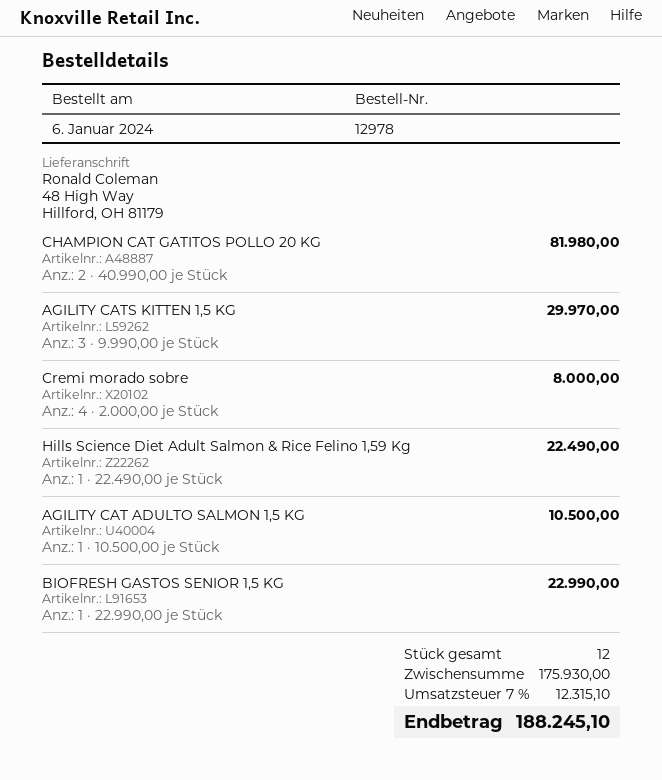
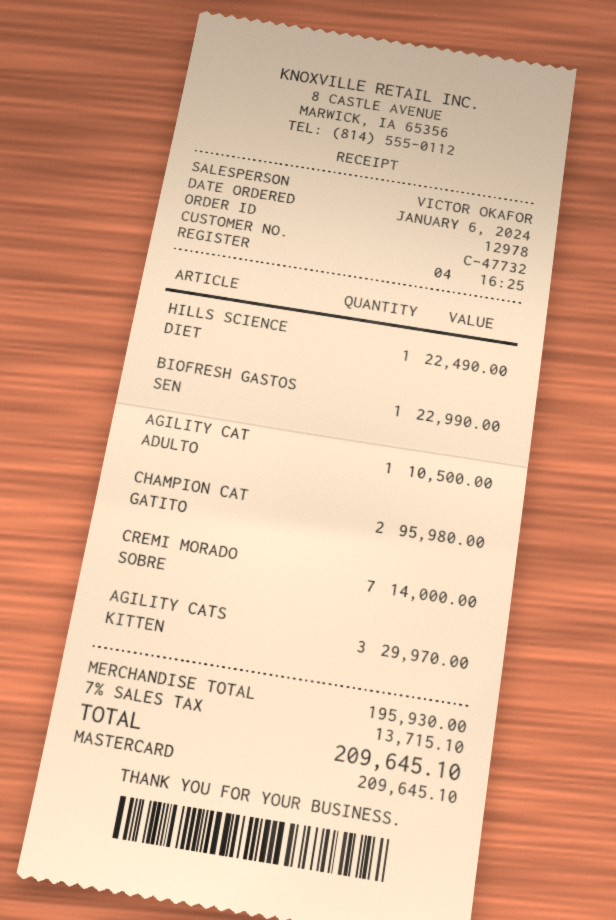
CHAMPION CAT GATITOS POLLO 20 KG: 2 for 81980.00 -> 2 for 95980.00
Cremi morado sobre: 4 for 8000.00 -> 7 for 14000.00
subtotal: 175930.00 -> 195930.00
tax: 7% = 12315.10 -> 7% = 13715.10
total: 188245.10 -> 209645.10

